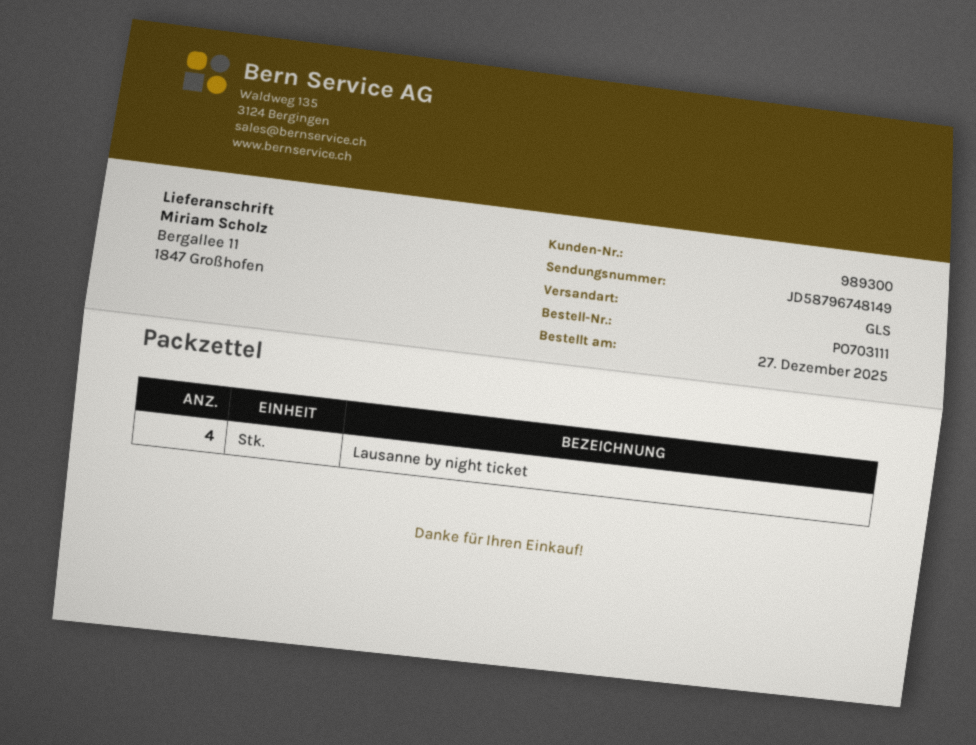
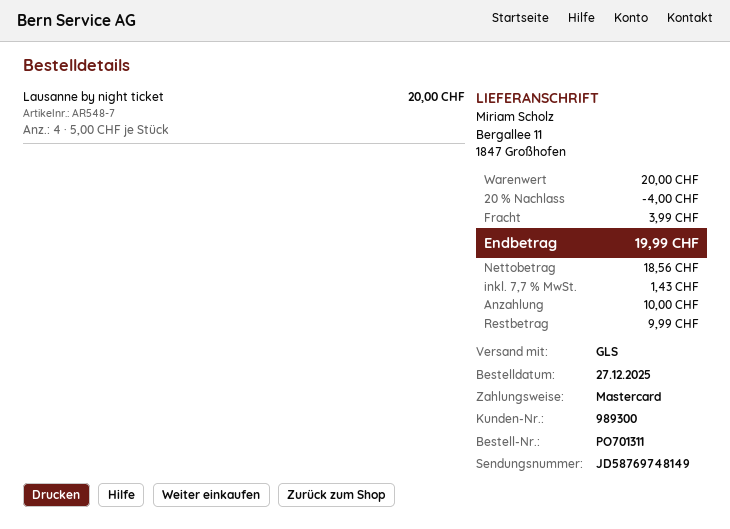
order number: PO703111 -> PO701311
tracking number: JD58796748149 -> JD58769748149

